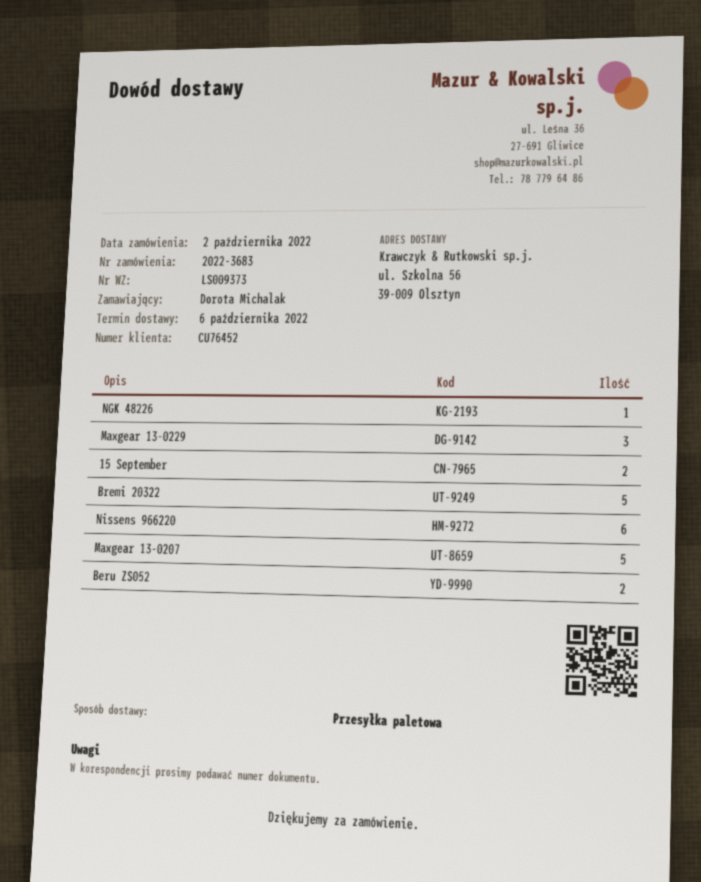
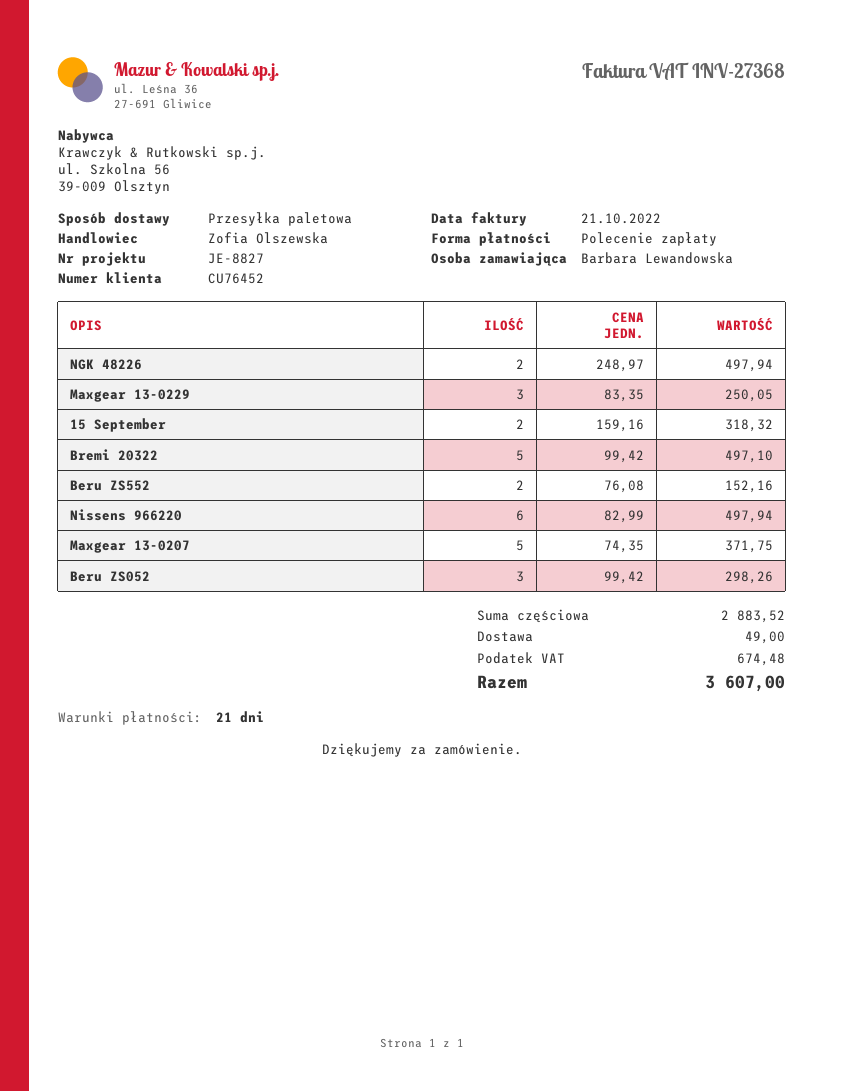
ordered by: Dorota Michalak -> Barbara Lewandowska
NGK 48226: 1 -> 2
Beru ZS052: 2 -> 3
Beru ZS552: none -> 2

